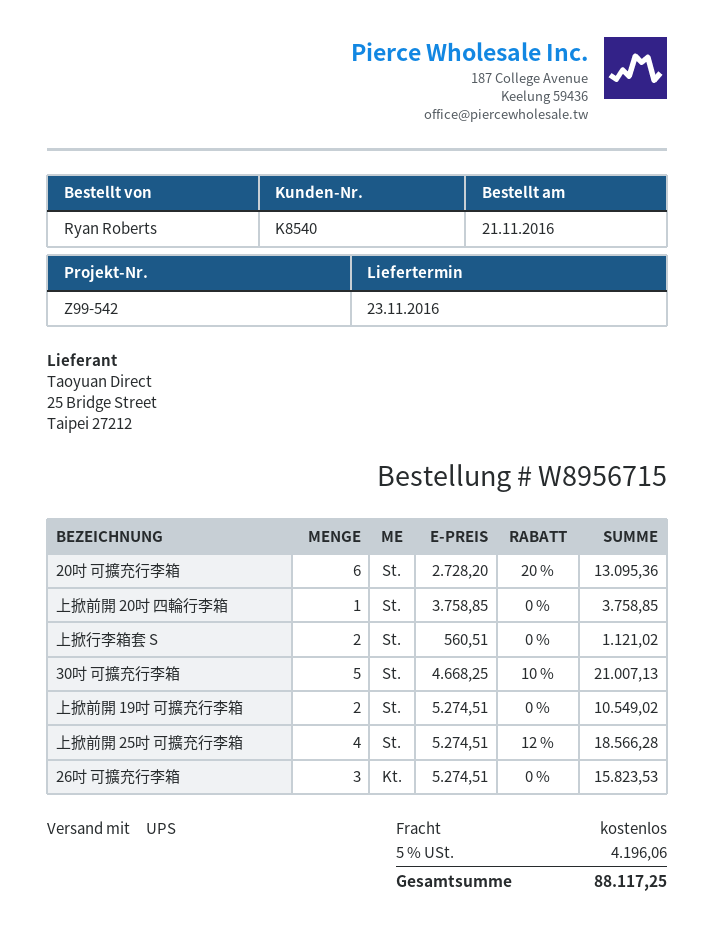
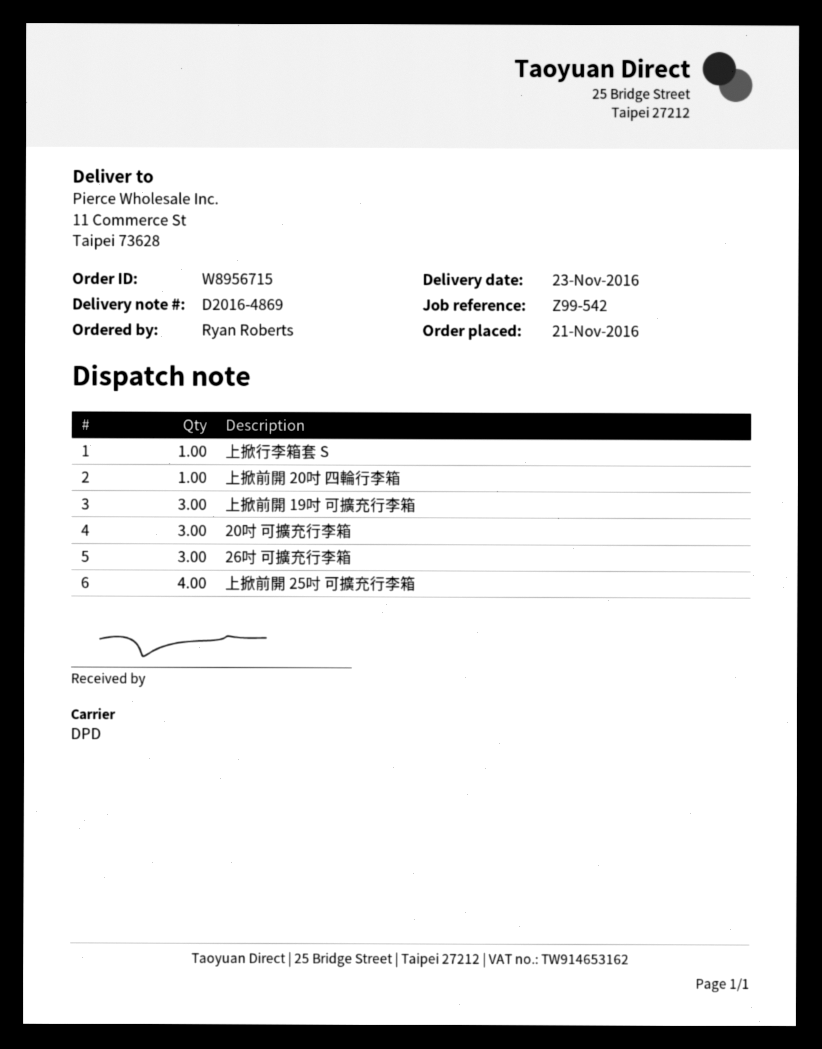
shipping method: UPS -> DPD
20吋 可擴充行李箱: 6 -> 3
上掀行李箱套 S: 2 -> 1
30吋 可擴充行李箱: 5 -> none
上掀前開 19吋 可擴充行李箱: 2 -> 3

